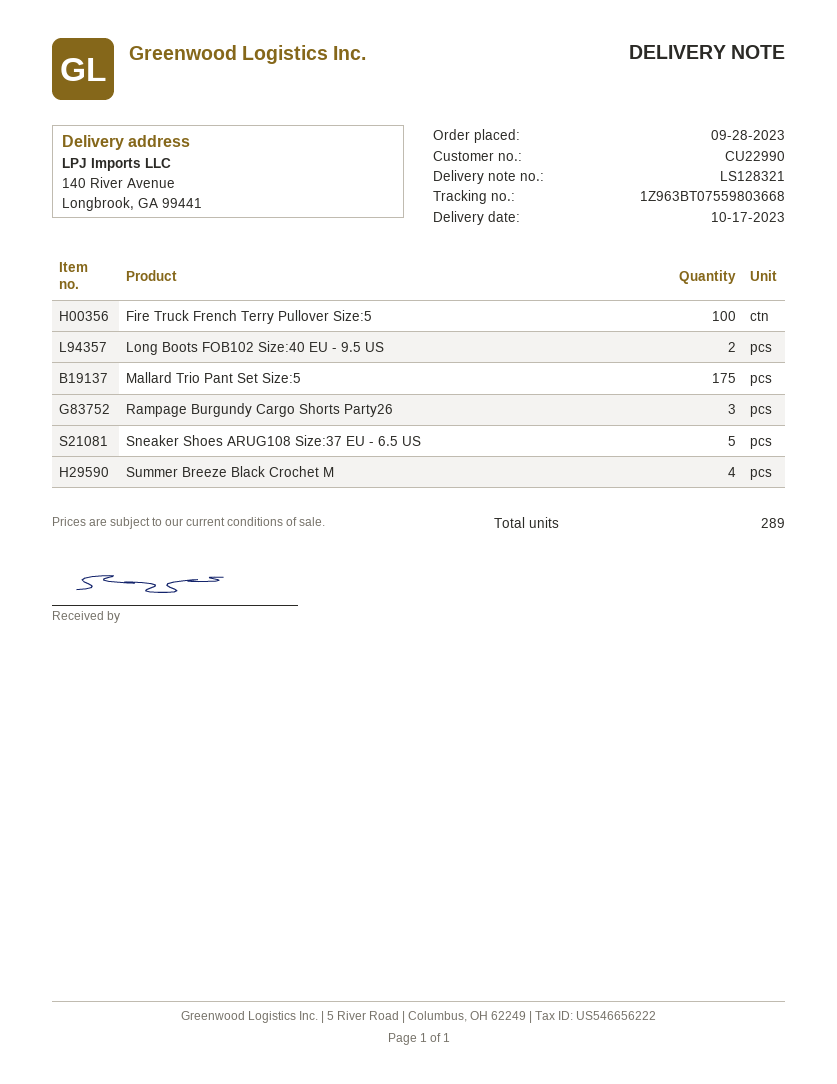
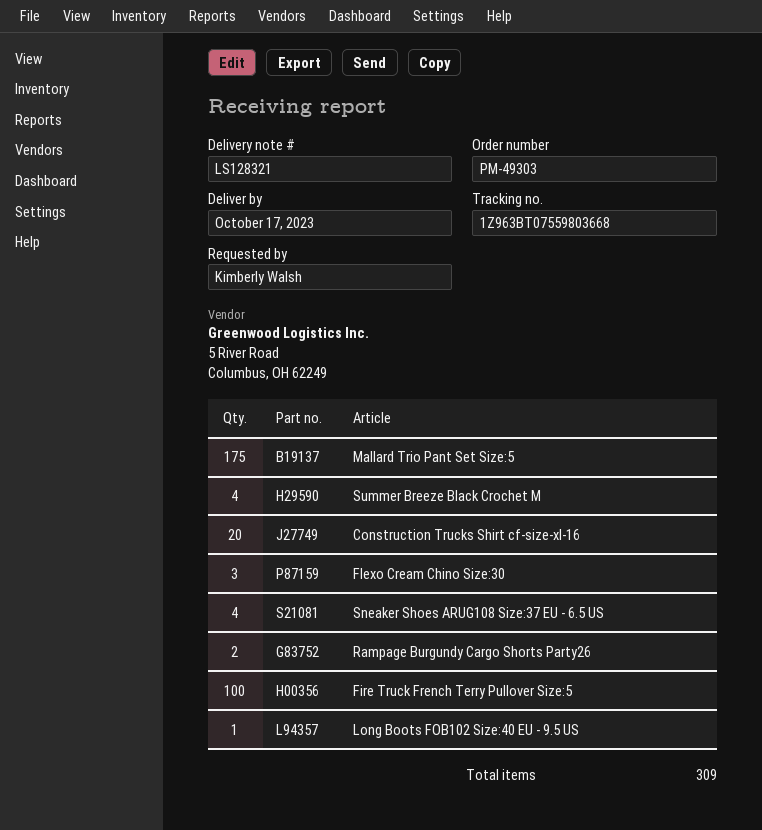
Long Boots FOB102 Size:40 EU - 9.5 US: 2 -> 1
Rampage Burgundy Cargo Shorts Party26: 3 -> 2
Sneaker Shoes ARUG108 Size:37 EU - 6.5 US: 5 -> 4
Construction Trucks Shirt cf-size-xl-16: none -> 20
Flexo Cream Chino Size:30: none -> 3
total quantity: 289 -> 309

